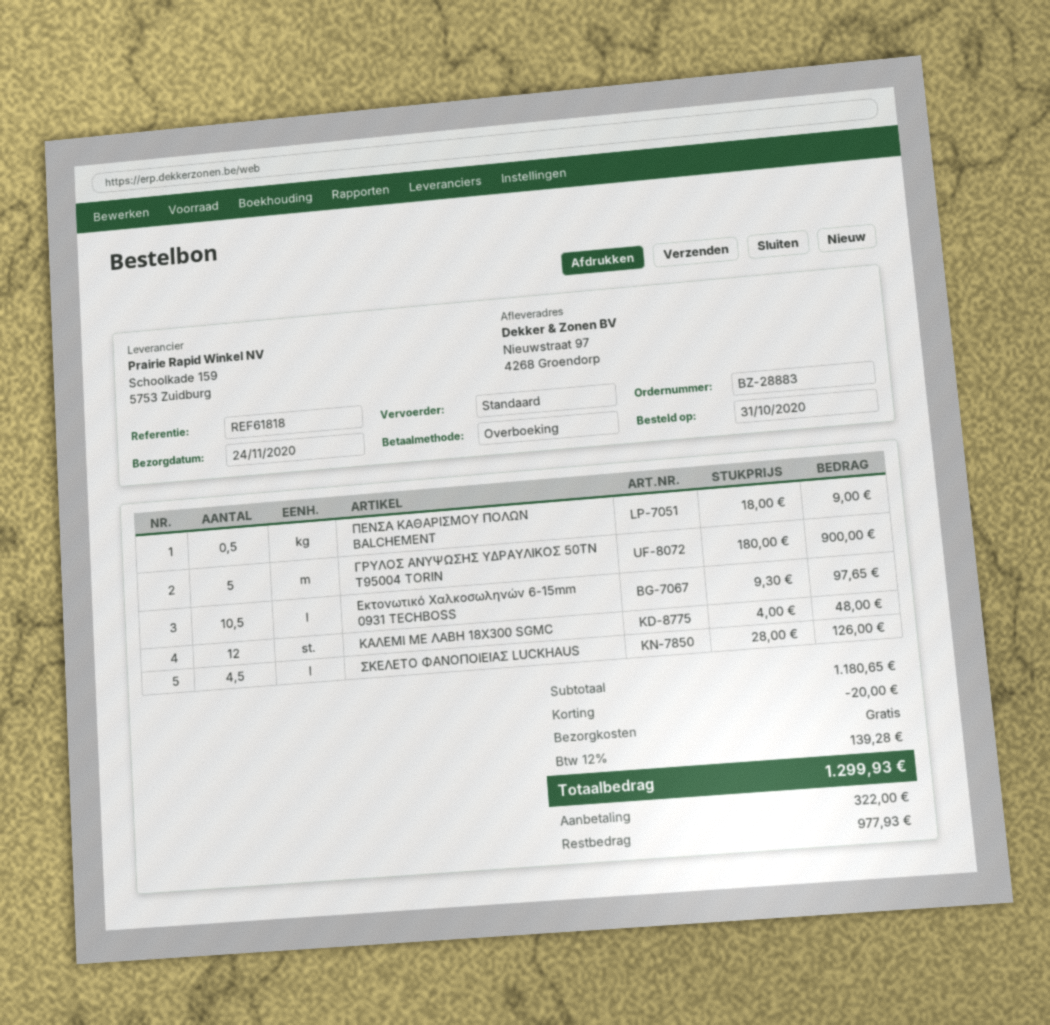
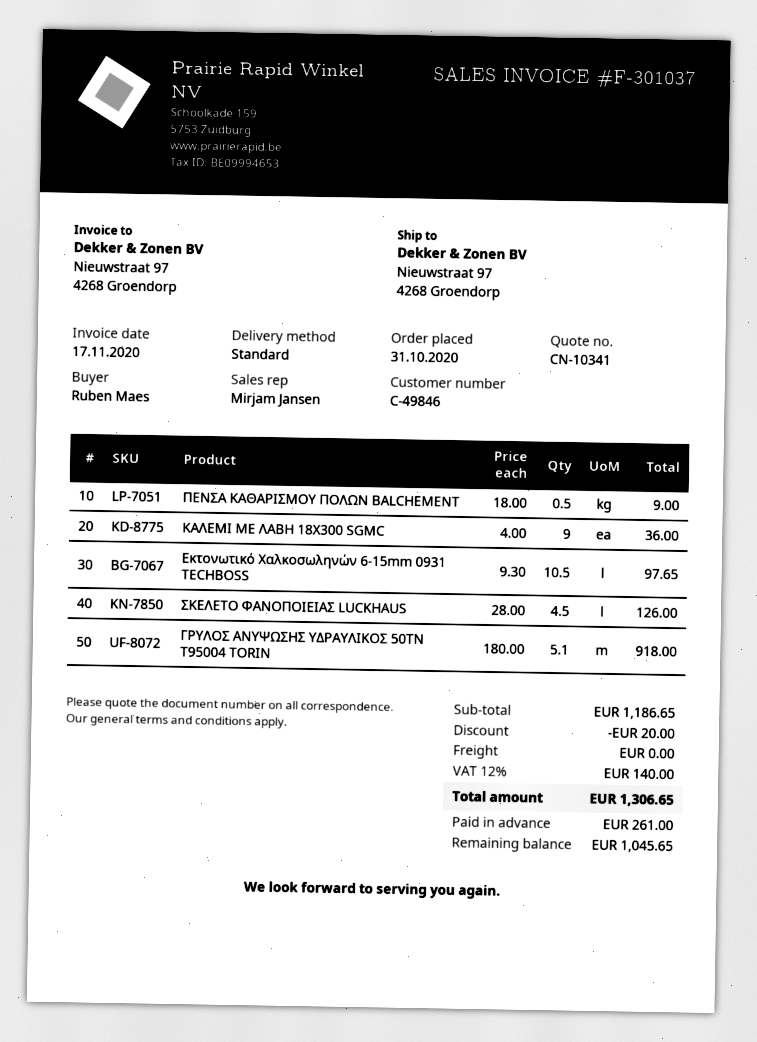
ΓΡΥΛΟΣ ΑΝΥΨΩΣΗΣ ΥΔΡΑΥΛΙΚΟΣ 50ΤΝ T95004 TORIN: 5 x 180.00 = 900.00 -> 5.1 x 180.00 = 918.00
ΚΑΛΕΜΙ ΜΕ ΛΑΒΗ 18Χ300 SGMC: 12 x 4.00 = 48.00 -> 9 x 4.00 = 36.00
subtotal: 1180.65 -> 1186.65
tax: 12% = 139.28 -> 12% = 140.00
total: 1299.93 -> 1306.65
deposit: 322.00 -> 261.00
balance: 977.93 -> 1045.65

